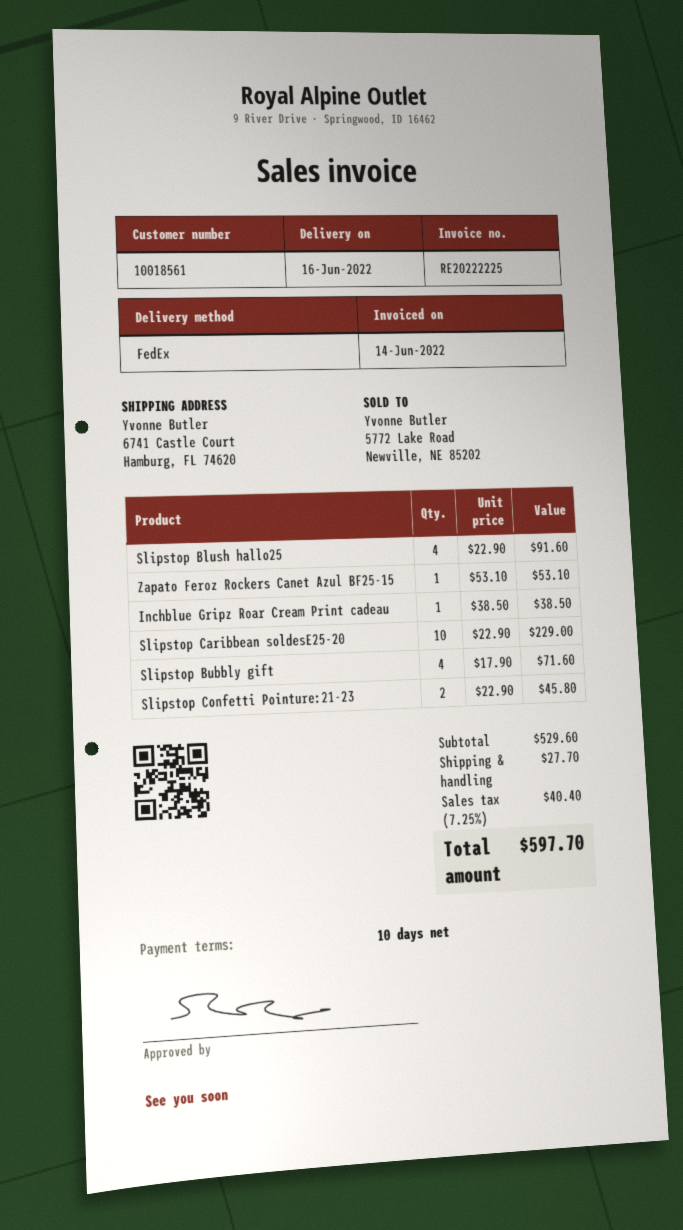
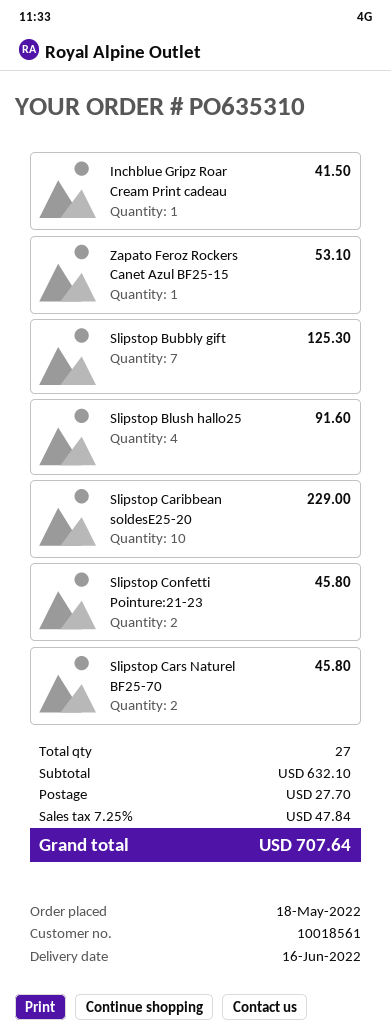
Inchblue Gripz Roar Cream Print cadeau: 1 for 38.50 -> 1 for 41.50
Slipstop Bubbly gift: 4 for 71.60 -> 7 for 125.30
Slipstop Cars Naturel BF25-70: none -> 2 for 45.80
subtotal: 529.60 -> 632.10
tax: 7.25% = 40.40 -> 7.25% = 47.84
total: 597.70 -> 707.64

